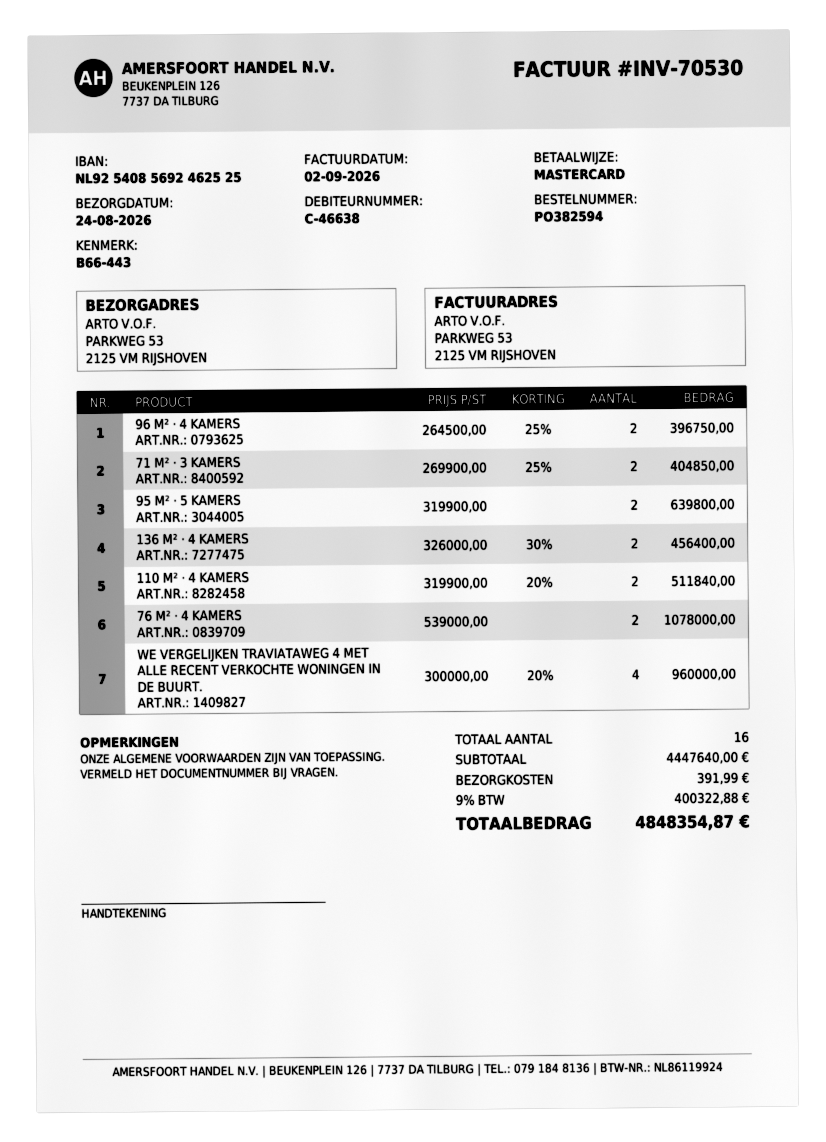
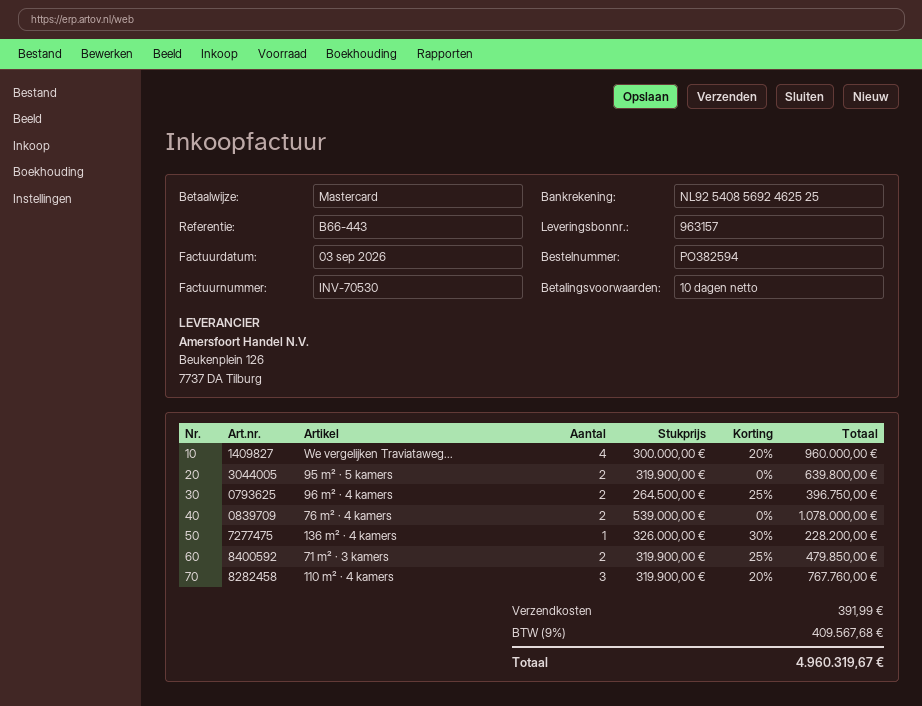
invoice date: 2026-09-02 -> 2026-09-03
71 M² · 3 KAMERS: 2 x 269900.00 - 25% = 404850.00 -> 2 x 319900.00 - 25% = 479850.00
136 M² · 4 KAMERS: 2 x 326000.00 - 30% = 456400.00 -> 1 x 326000.00 - 30% = 228200.00
110 M² · 4 KAMERS: 2 x 319900.00 - 20% = 511840.00 -> 3 x 319900.00 - 20% = 767760.00
tax: 9% = 400322.88 -> 9% = 409567.68
total: 4848354.87 -> 4960319.67

